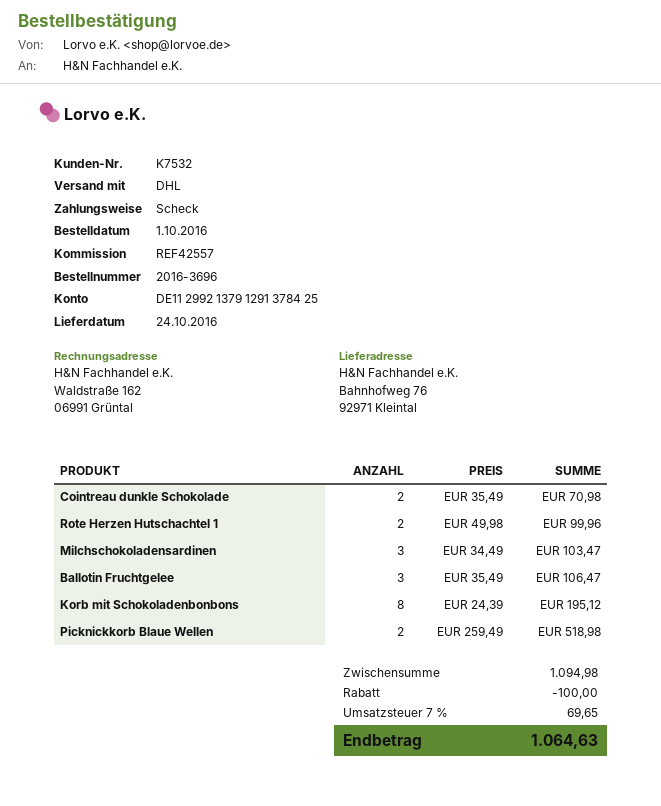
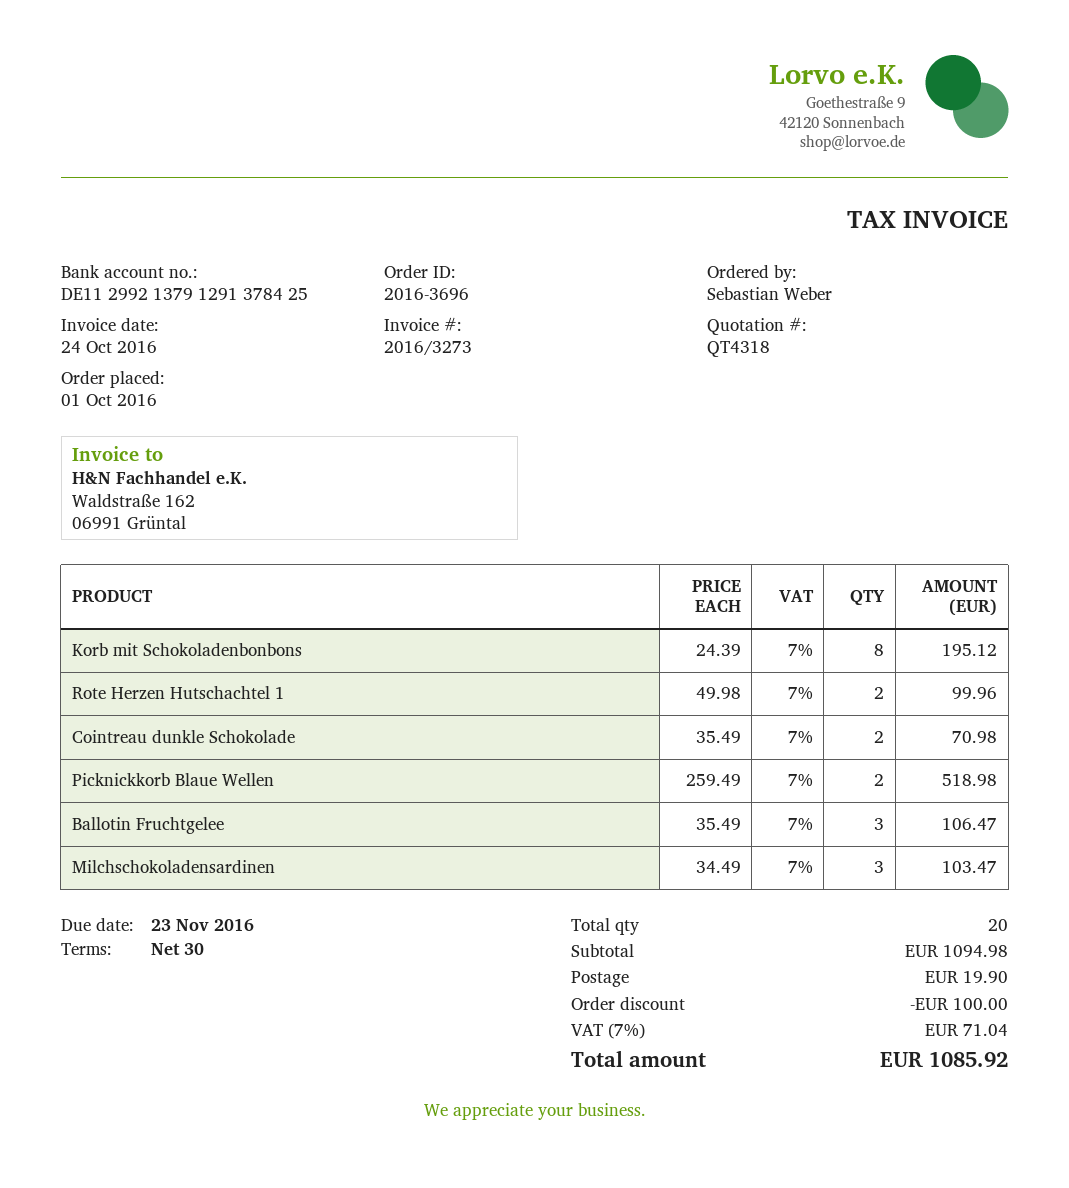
shipping: none -> 19.90
tax: 7% = 69.65 -> 7% = 71.04
total: 1064.63 -> 1085.92

